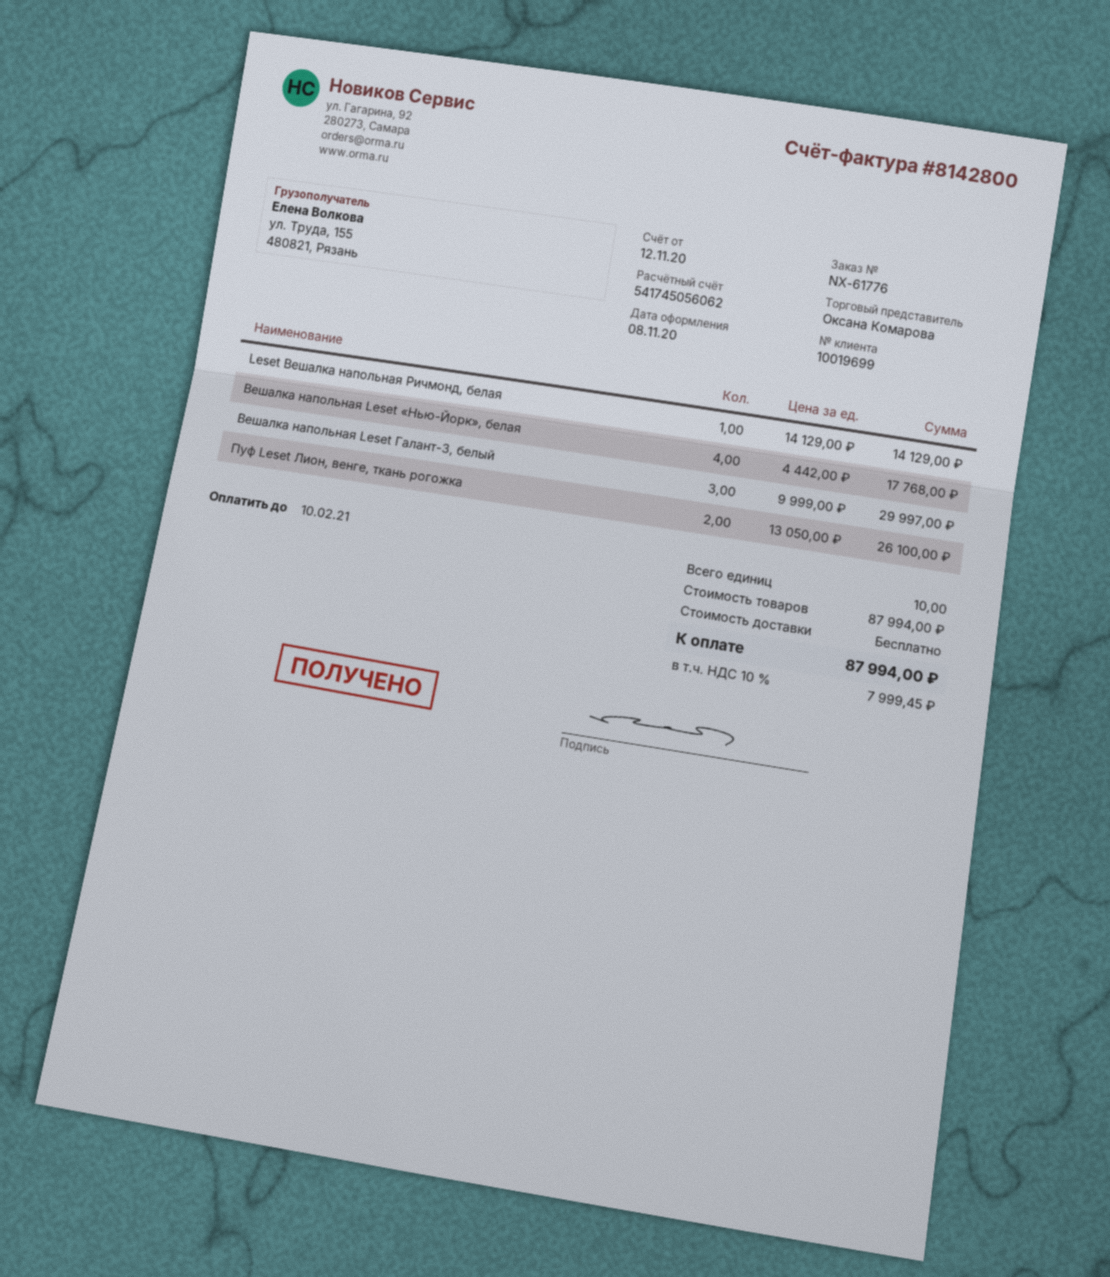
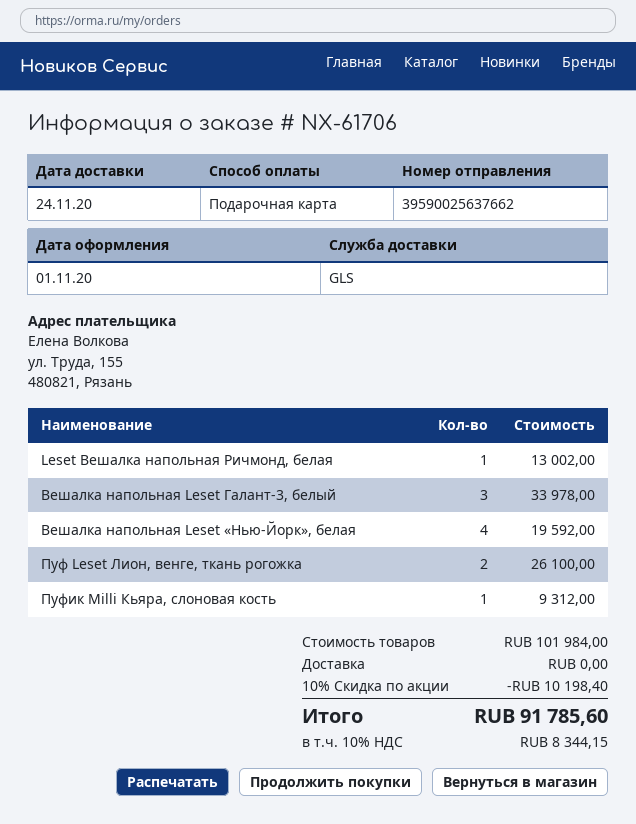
order number: NX-61776 -> NX-61706
order date: 2020-11-08 -> 2020-11-01
Leset Вешалка напольная Ричмонд, белая: 1 for 14129.00 -> 1 for 13002.00
Вешалка напольная Leset «Нью-Йорк», белая: 4 for 17768.00 -> 4 for 19592.00
Вешалка напольная Leset Галант-3, белый: 3 for 29997.00 -> 3 for 33978.00
Пуфик Milli Кьяра, слоновая кость: none -> 1 for 9312.00
subtotal: 87994.00 -> 101984.00
discount: none -> 10% = 10198.40
tax: 10% = 7999.45 -> 10% = 8344.15
total: 87994.00 -> 91785.60

